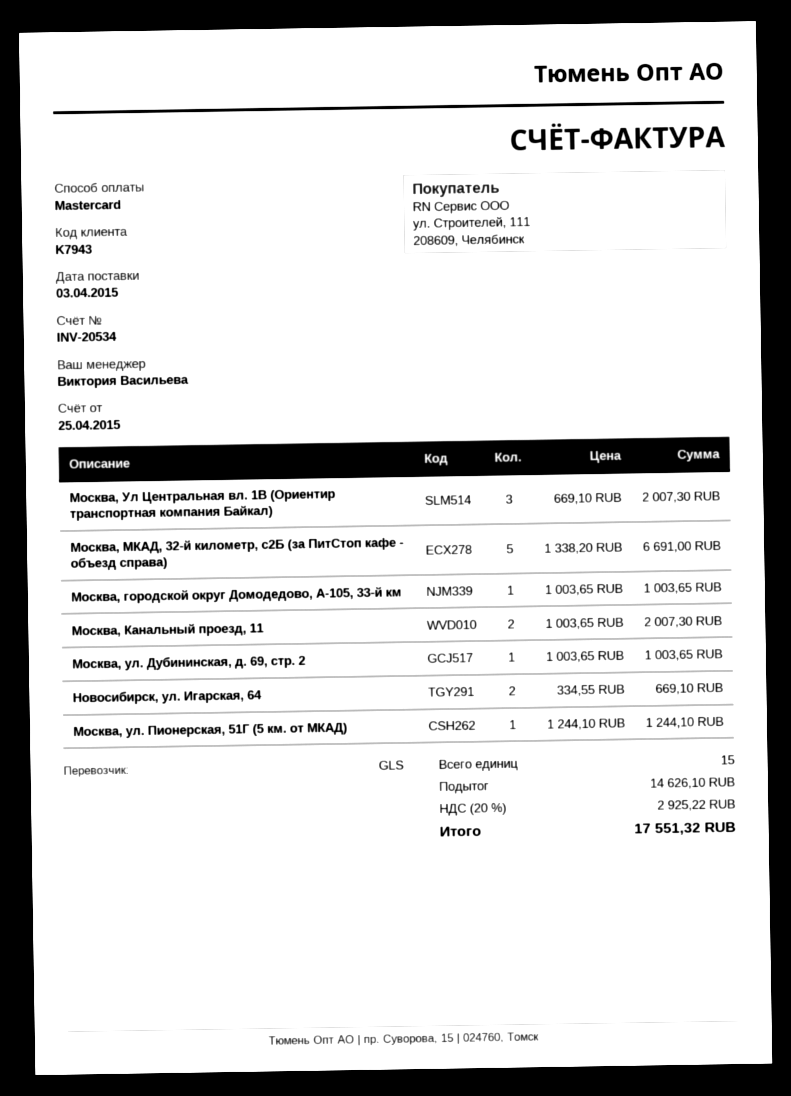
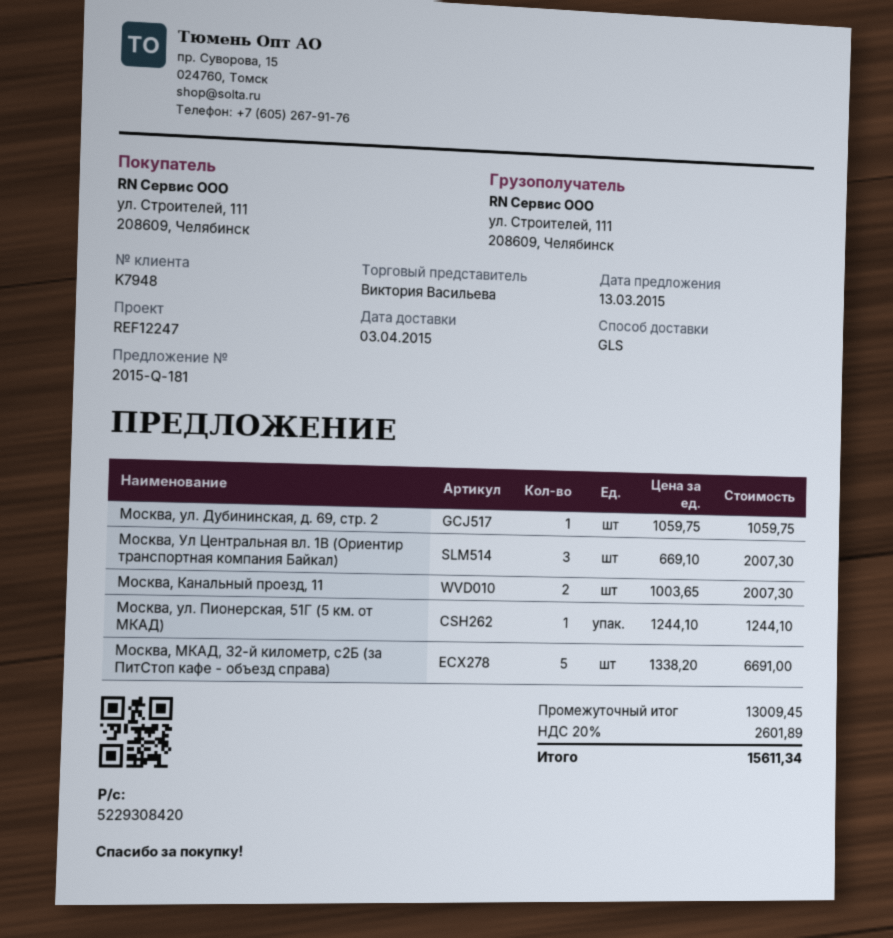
customer number: K7943 -> K7948
Москва, городской округ Домодедово, А-105, 33-й км: 1 x 1003.65 = 1003.65 -> none
Москва, ул. Дубининская, д. 69, стр. 2: 1 x 1003.65 = 1003.65 -> 1 x 1059.75 = 1059.75
Новосибирск, ул. Игарская, 64: 2 x 334.55 = 669.10 -> none
subtotal: 14626.10 -> 13009.45
tax: 20% = 2925.22 -> 20% = 2601.89
total: 17551.32 -> 15611.34

